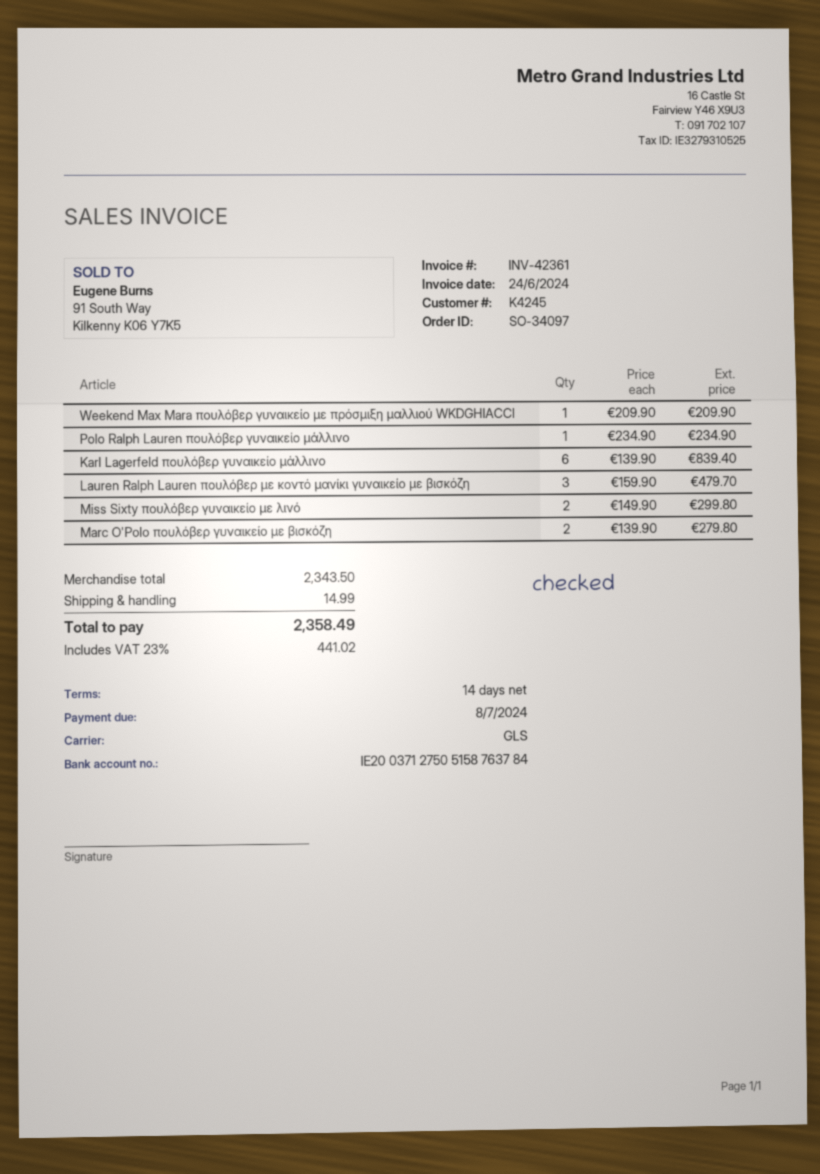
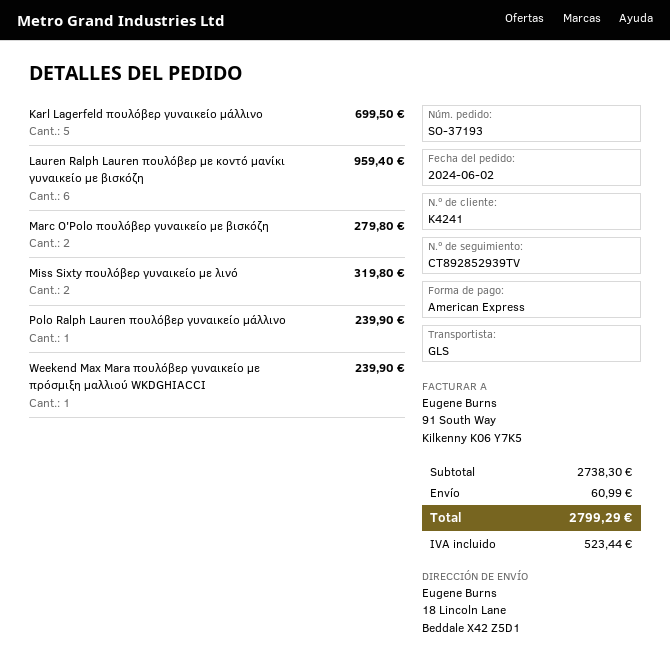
order number: SO-34097 -> SO-37193
customer number: K4245 -> K4241
Weekend Max Mara πουλόβερ γυναικείο με πρόσμιξη μαλλιού WKDGHIACCI: 1 for 209.90 -> 1 for 239.90
Polo Ralph Lauren πουλόβερ γυναικείο μάλλινο: 1 for 234.90 -> 1 for 239.90
Karl Lagerfeld πουλόβερ γυναικείο μάλλινο: 6 for 839.40 -> 5 for 699.50
Lauren Ralph Lauren πουλόβερ με κοντό μανίκι γυναικείο με βισκόζη: 3 for 479.70 -> 6 for 959.40
Miss Sixty πουλόβερ γυναικείο με λινό: 2 for 299.80 -> 2 for 319.80
subtotal: 2343.50 -> 2738.30
shipping: 14.99 -> 60.99
tax: 441.02 -> 523.44
total: 2358.49 -> 2799.29

